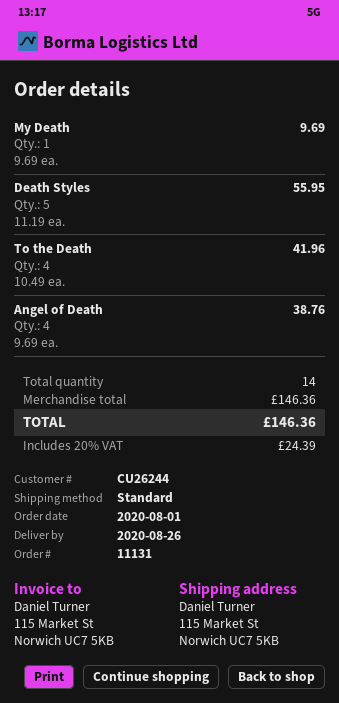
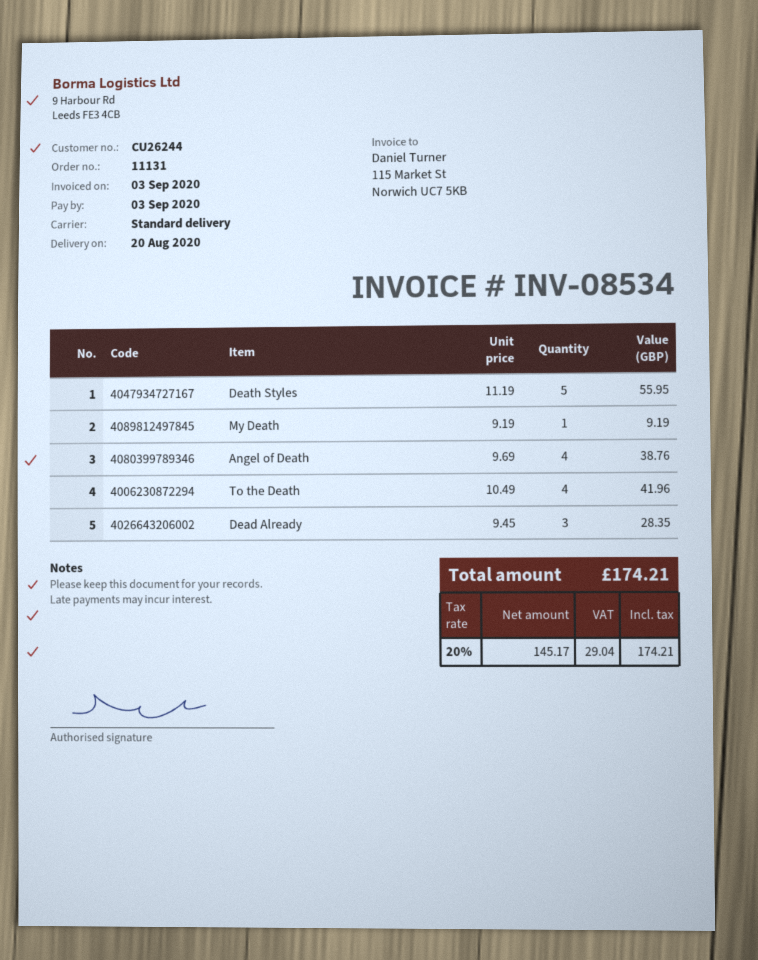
delivery date: 2020-08-26 -> 2020-08-20
My Death: 1 x 9.69 = 9.69 -> 1 x 9.19 = 9.19
Dead Already: none -> 3 x 9.45 = 28.35
tax: 20% = 24.39 -> 20% = 29.04
total: 146.36 -> 174.21

